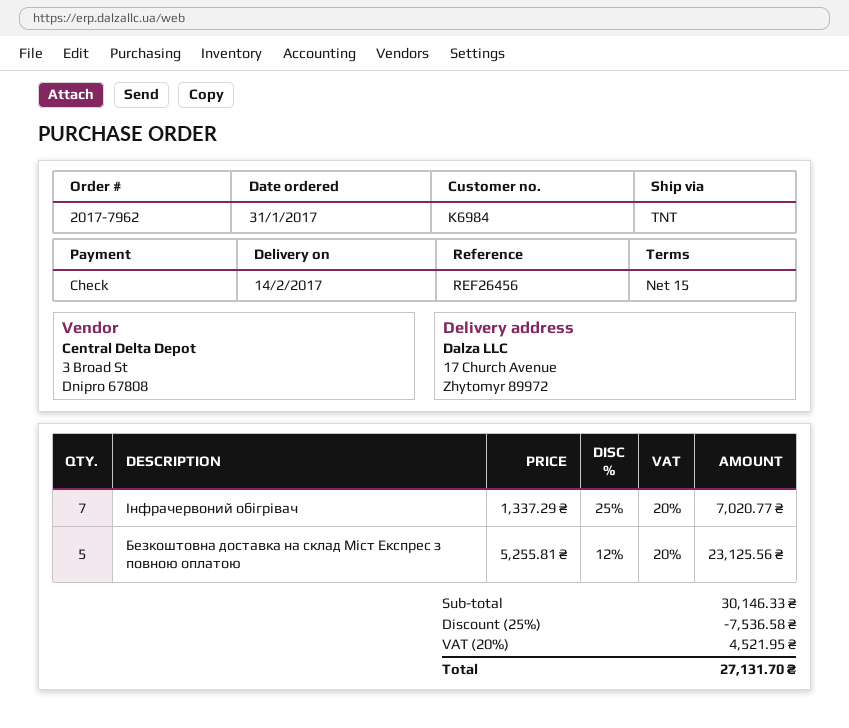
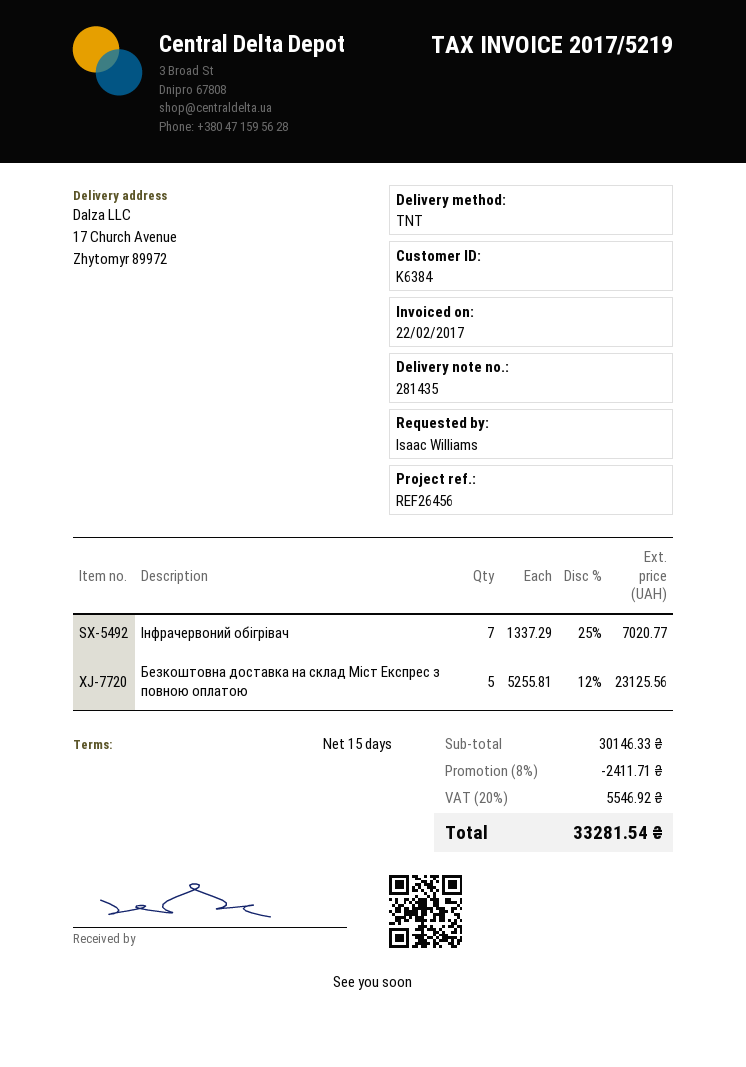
customer number: K6984 -> K6384
discount: 25% = 7536.58 -> 8% = 2411.71
tax: 20% = 4521.95 -> 20% = 5546.92
total: 27131.70 -> 33281.54

